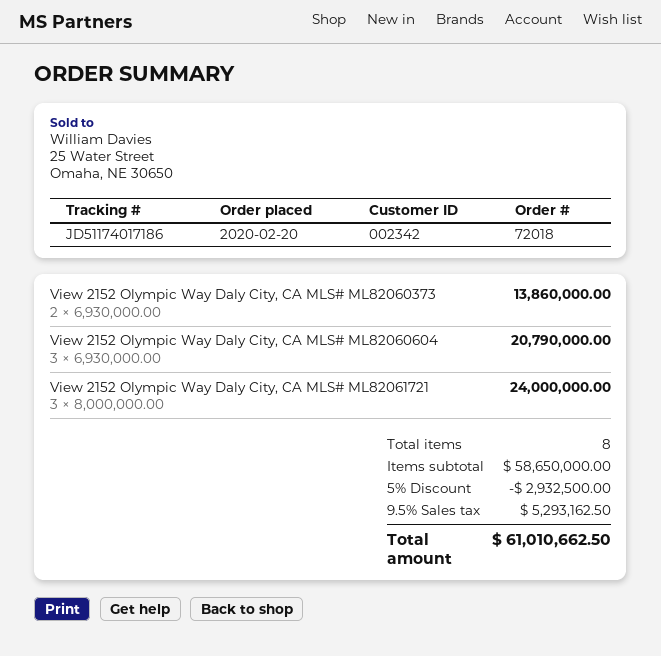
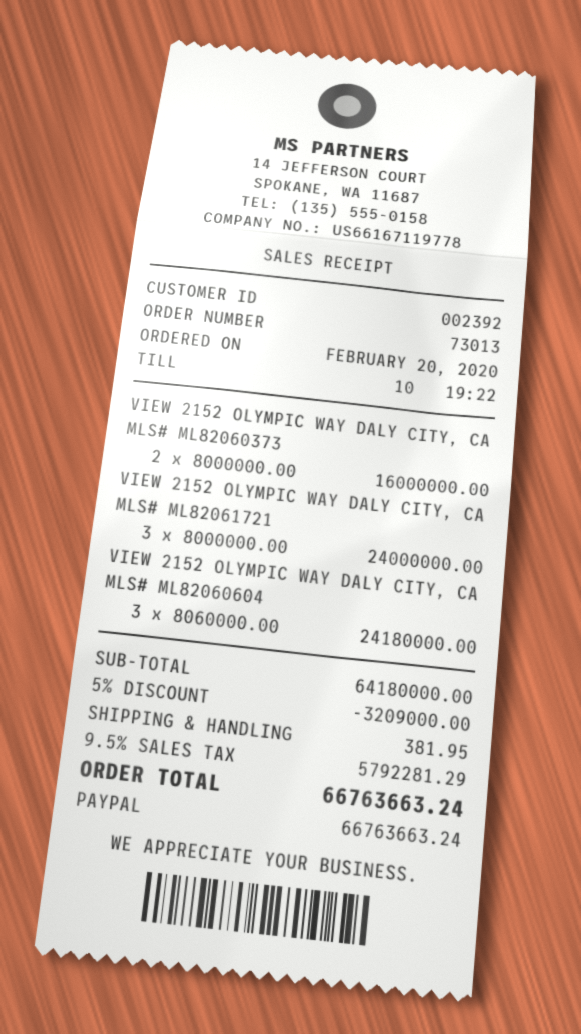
order number: 72018 -> 73013
customer number: 002342 -> 002392
View 2152 Olympic Way Daly City, CA MLS# ML82060373: 2 x 6930000.00 = 13860000.00 -> 2 x 8000000.00 = 16000000.00
View 2152 Olympic Way Daly City, CA MLS# ML82060604: 3 x 6930000.00 = 20790000.00 -> 3 x 8060000.00 = 24180000.00
subtotal: 58650000.00 -> 64180000.00
discount: 5% = 2932500.00 -> 5% = 3209000.00
shipping: none -> 381.95
tax: 9.5% = 5293162.50 -> 9.5% = 5792281.29
total: 61010662.50 -> 66763663.24

